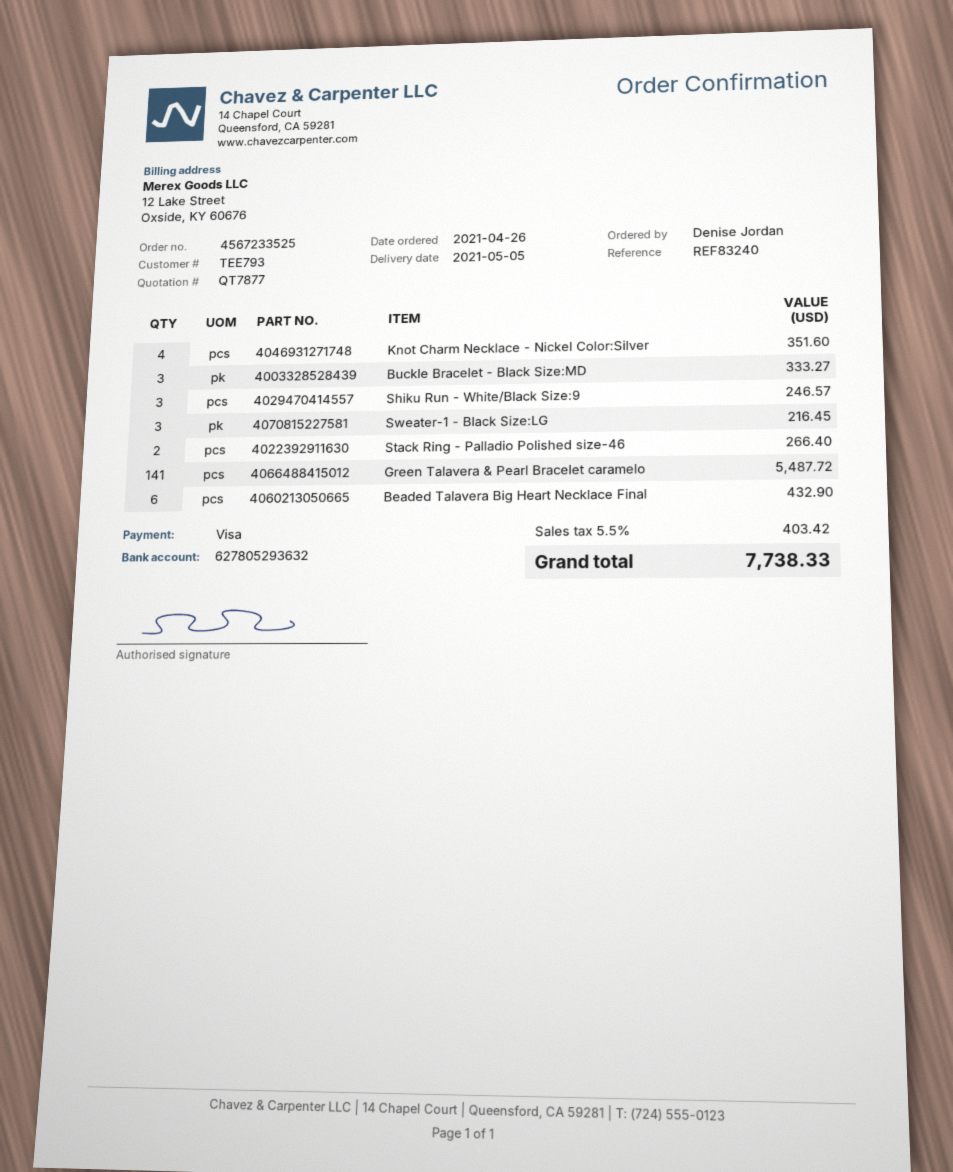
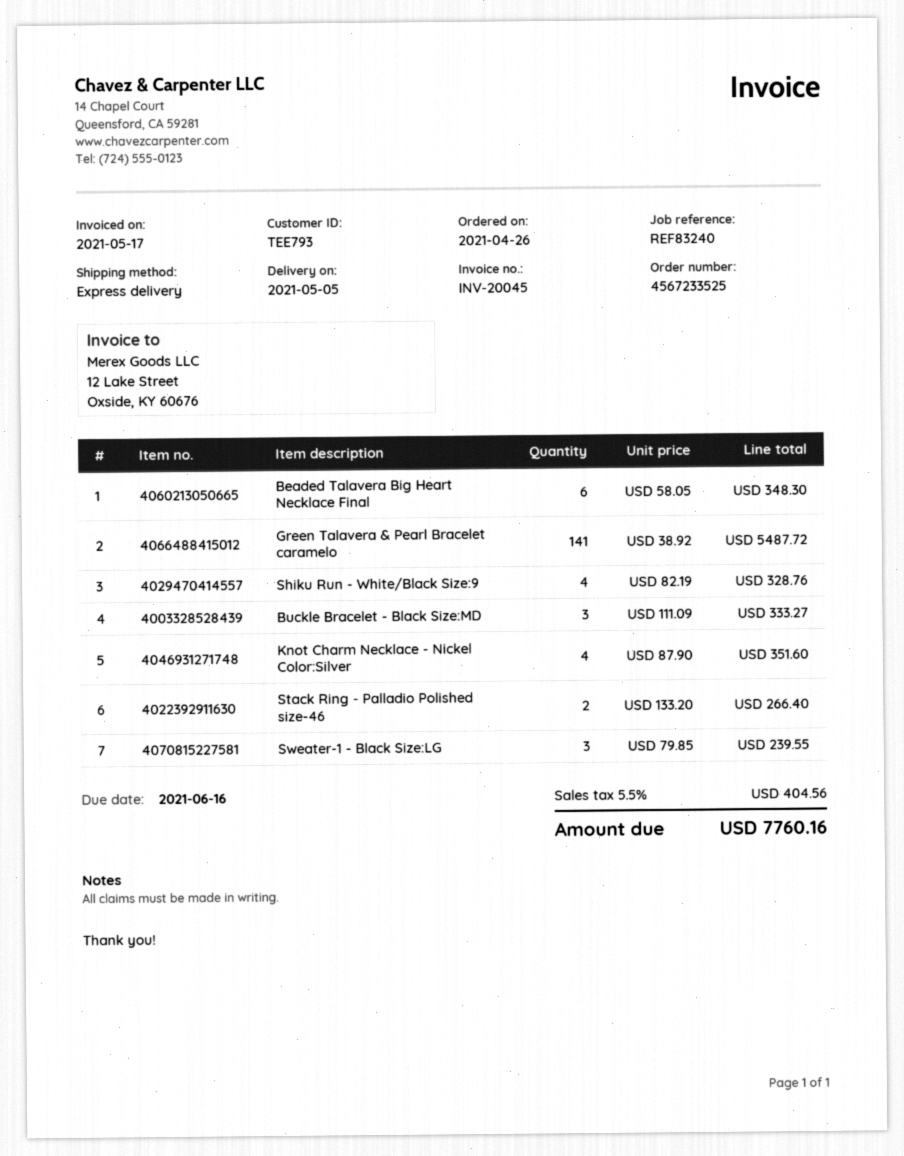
Shiku Run - White/Black Size:9: 3 for 246.57 -> 4 for 328.76
Sweater-1 - Black Size:LG: 3 for 216.45 -> 3 for 239.55
Beaded Talavera Big Heart Necklace Final: 6 for 432.90 -> 6 for 348.30
tax: 5.5% = 403.42 -> 5.5% = 404.56
total: 7738.33 -> 7760.16

